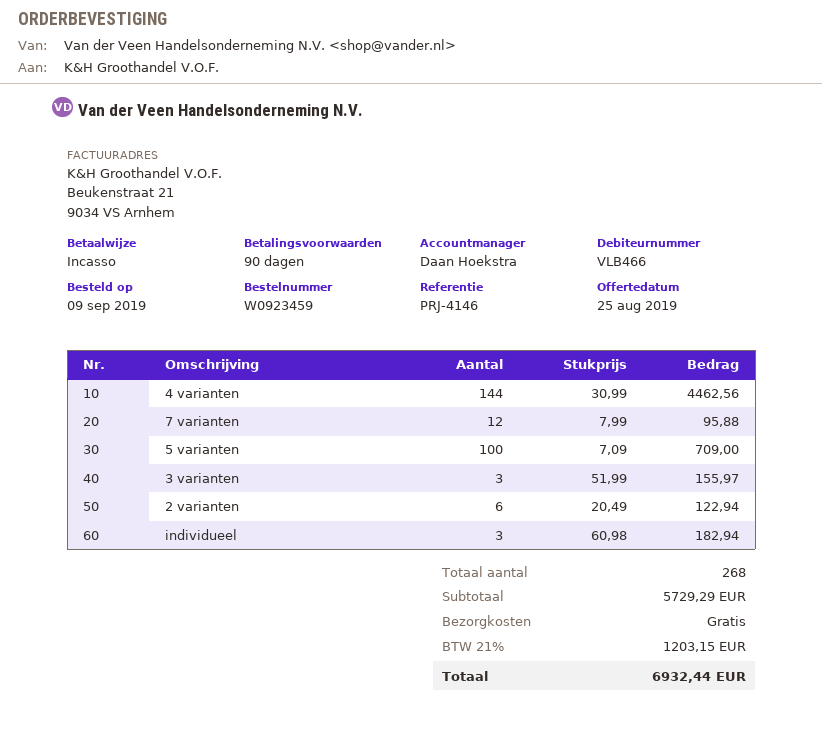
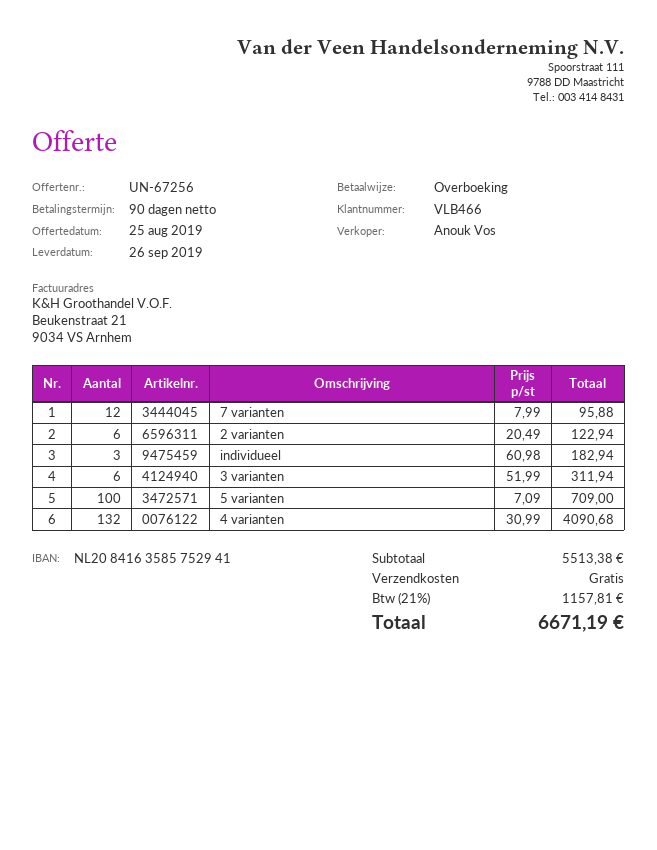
sales rep: Daan Hoekstra -> Anouk Vos
payment method: direct debit -> bank transfer
4 varianten: 144 x 30.99 = 4462.56 -> 132 x 30.99 = 4090.68
3 varianten: 3 x 51.99 = 155.97 -> 6 x 51.99 = 311.94
subtotal: 5729.29 -> 5513.38
tax: 21% = 1203.15 -> 21% = 1157.81
total: 6932.44 -> 6671.19

